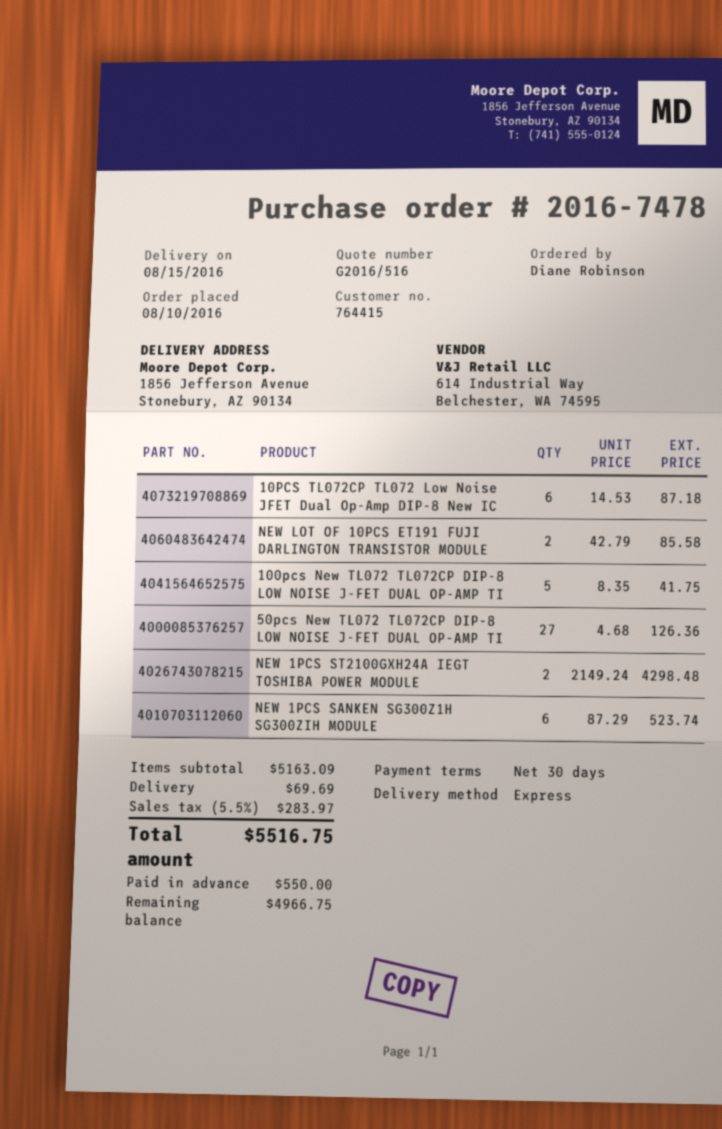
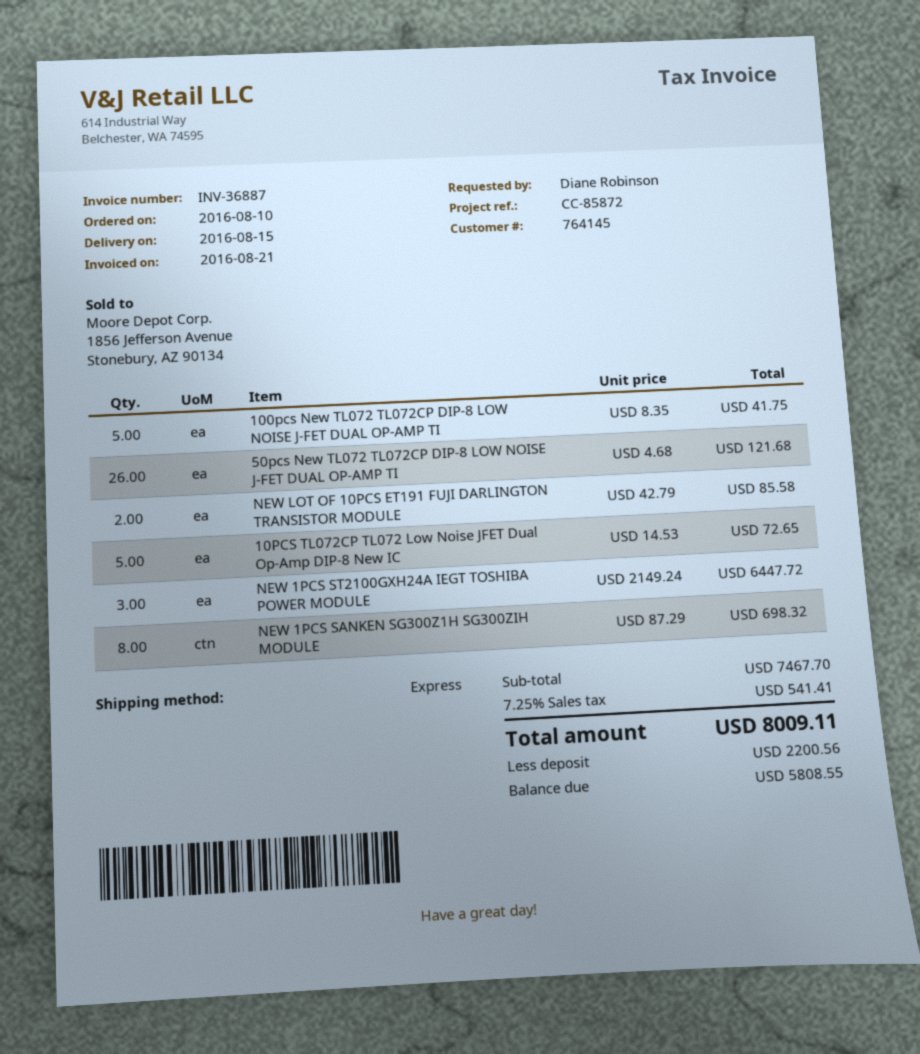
customer number: 764415 -> 764145
10PCS TL072CP TL072 Low Noise JFET Dual Op-Amp DIP-8 New IC: 6 x 14.53 = 87.18 -> 5 x 14.53 = 72.65
50pcs New TL072 TL072CP DIP-8 LOW NOISE J-FET DUAL OP-AMP TI: 27 x 4.68 = 126.36 -> 26 x 4.68 = 121.68
NEW 1PCS ST2100GXH24A IEGT TOSHIBA POWER MODULE: 2 x 2149.24 = 4298.48 -> 3 x 2149.24 = 6447.72
NEW 1PCS SANKEN SG300Z1H SG300ZIH MODULE: 6 x 87.29 = 523.74 -> 8 x 87.29 = 698.32
subtotal: 5163.09 -> 7467.70
shipping: 69.69 -> none
tax: 5.5% = 283.97 -> 7.25% = 541.41
total: 5516.75 -> 8009.11
deposit: 550.00 -> 2200.56
balance: 4966.75 -> 5808.55

